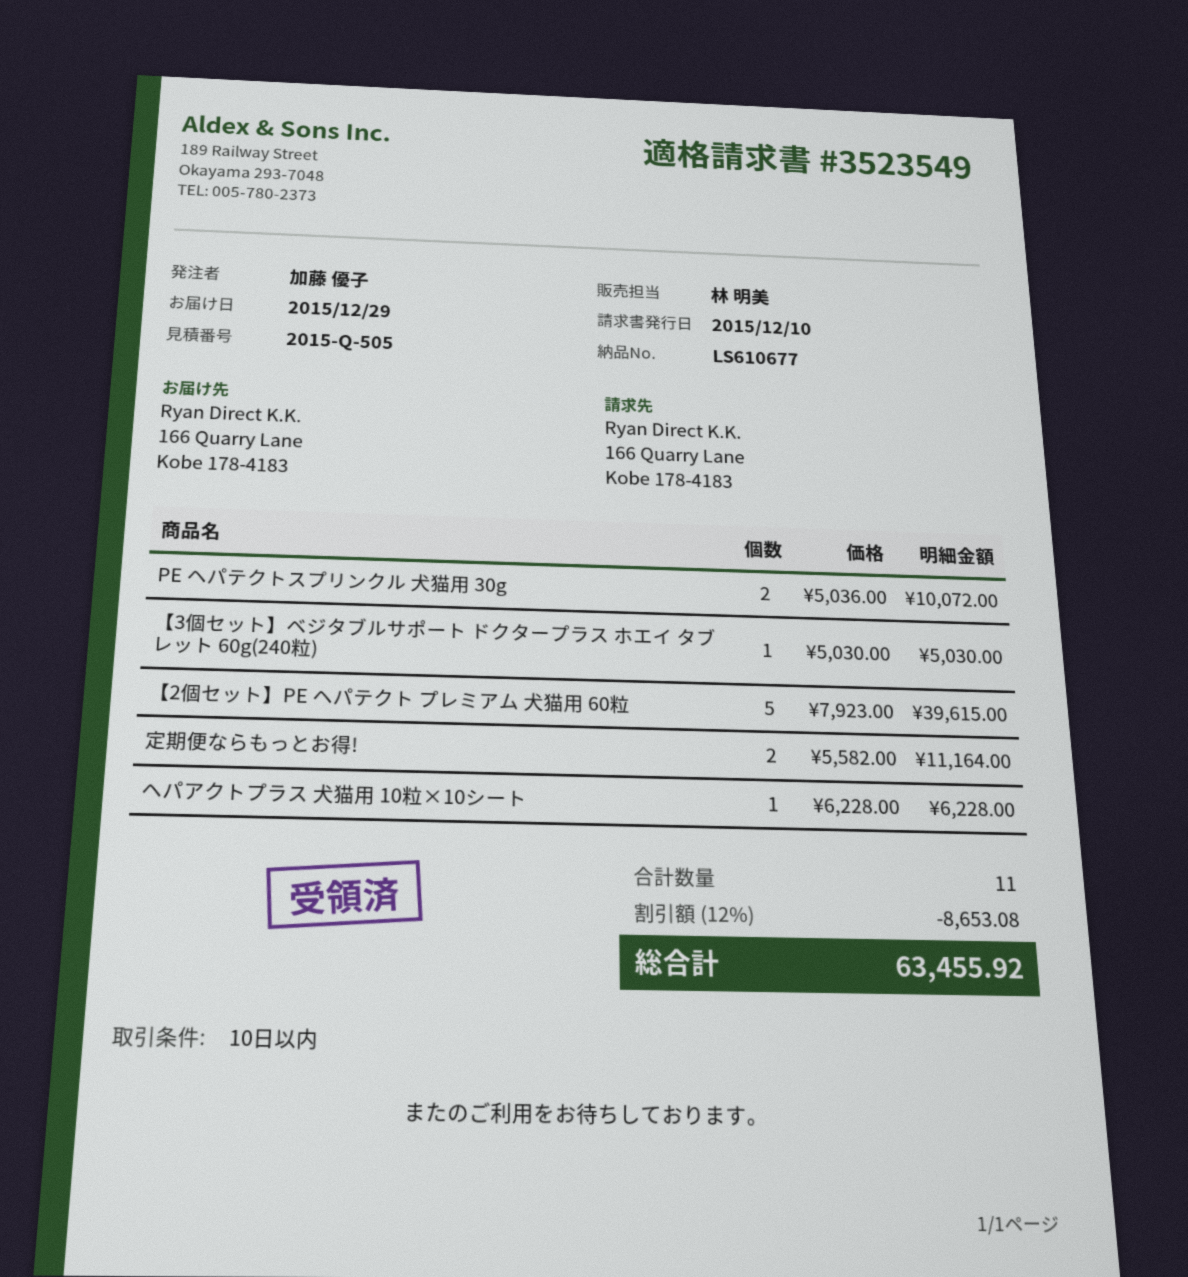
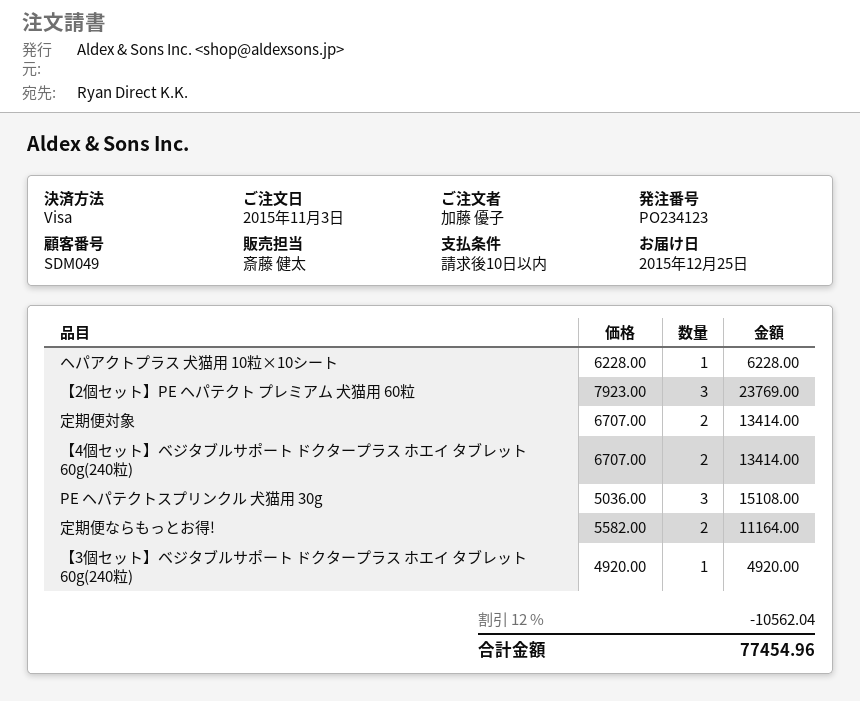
delivery date: 2015-12-29 -> 2015-12-25
sales rep: 林 明美 -> 斎藤 健太
PE ヘパテクトスプリンクル 犬猫用 30g: 2 x 5036.00 = 10072.00 -> 3 x 5036.00 = 15108.00
【3個セット】ベジタブルサポート ドクタープラス ホエイ タブレット 60g(240粒): 1 x 5030.00 = 5030.00 -> 1 x 4920.00 = 4920.00
【2個セット】PE ヘパテクト プレミアム 犬猫用 60粒: 5 x 7923.00 = 39615.00 -> 3 x 7923.00 = 23769.00
定期便対象: none -> 2 x 6707.00 = 13414.00
【4個セット】ベジタブルサポート ドクタープラス ホエイ タブレット 60g(240粒): none -> 2 x 6707.00 = 13414.00
discount: 12% = 8653.08 -> 12% = 10562.04
total: 63455.92 -> 77454.96

